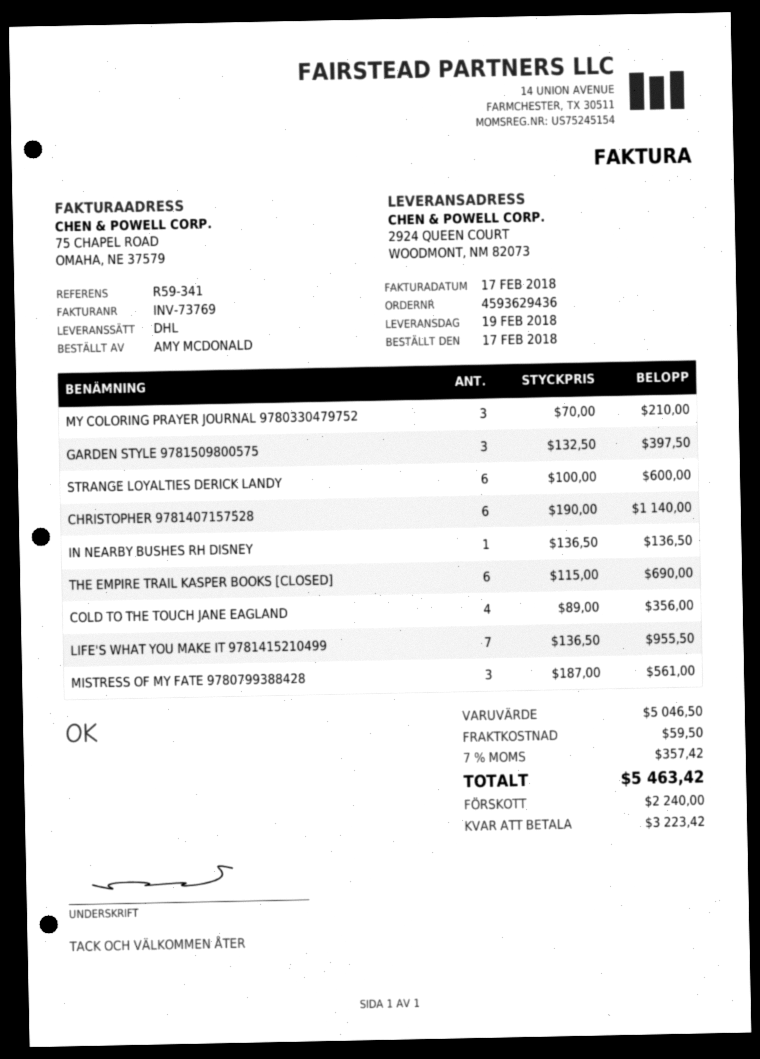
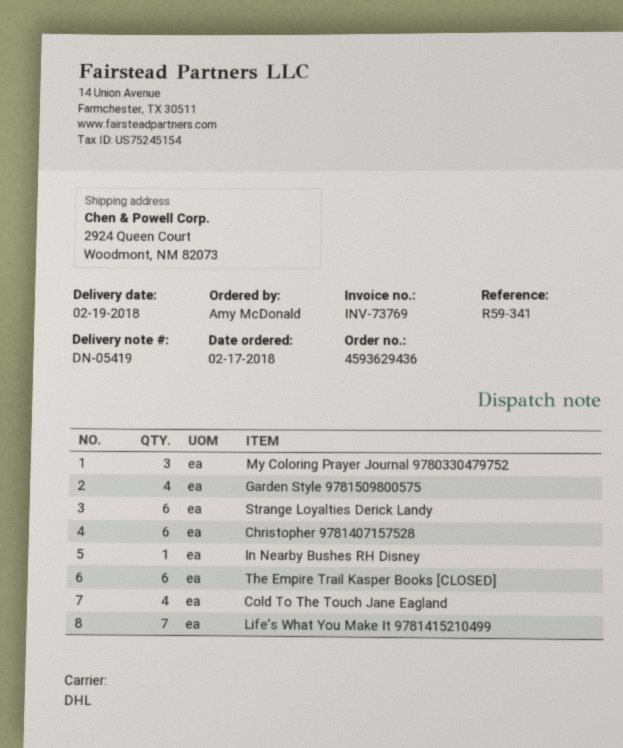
GARDEN STYLE 9781509800575: 3 -> 4
MISTRESS OF MY FATE 9780799388428: 3 -> none

